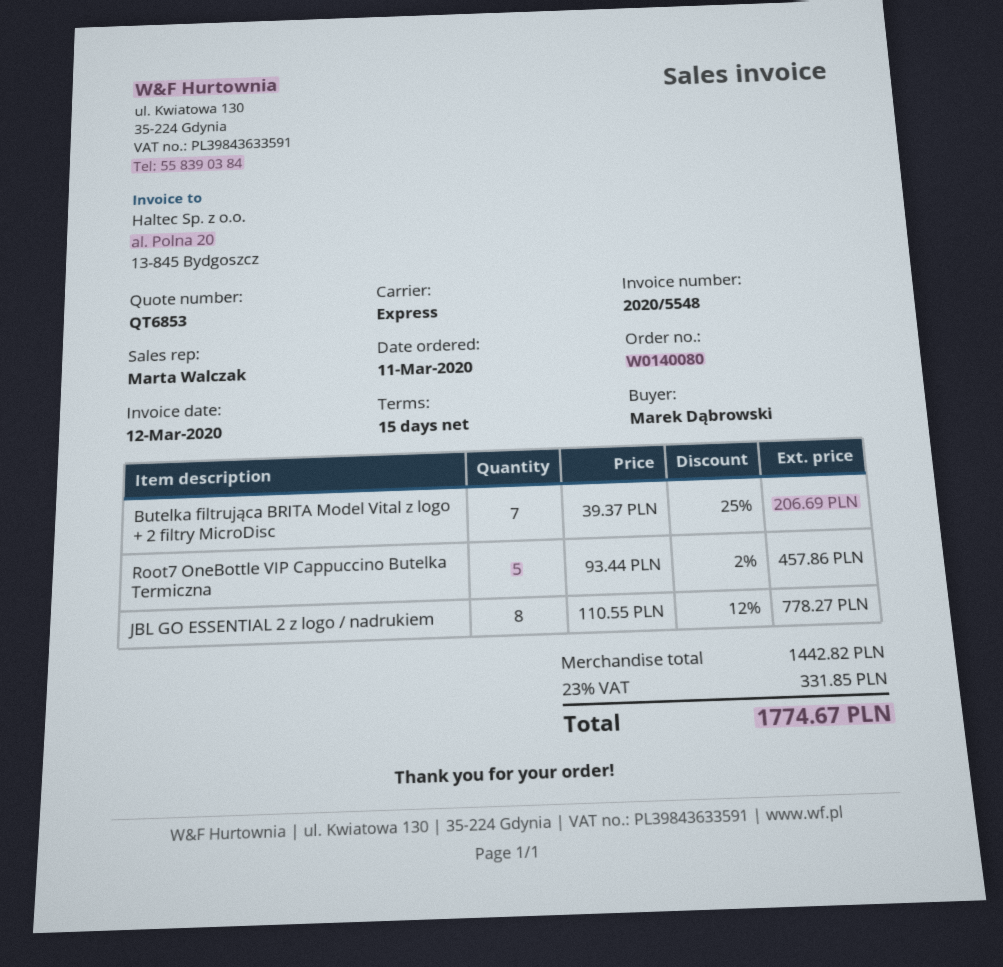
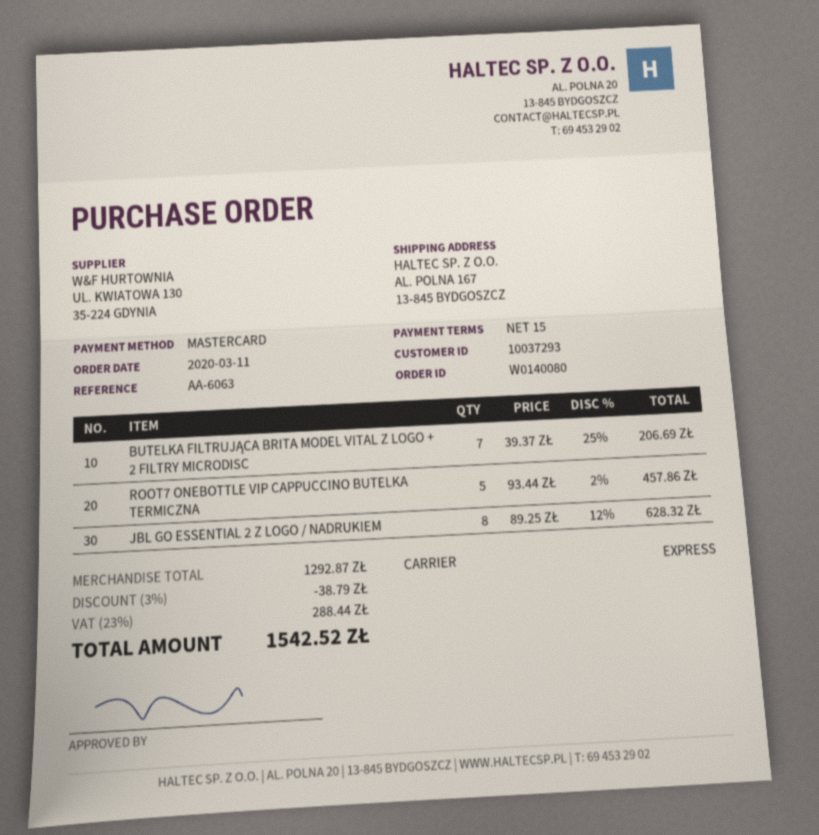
JBL GO ESSENTIAL 2 z logo / nadrukiem: 8 x 110.55 - 12% = 778.27 -> 8 x 89.25 - 12% = 628.32
subtotal: 1442.82 -> 1292.87
discount: none -> 3% = 38.79
tax: 23% = 331.85 -> 23% = 288.44
total: 1774.67 -> 1542.52

